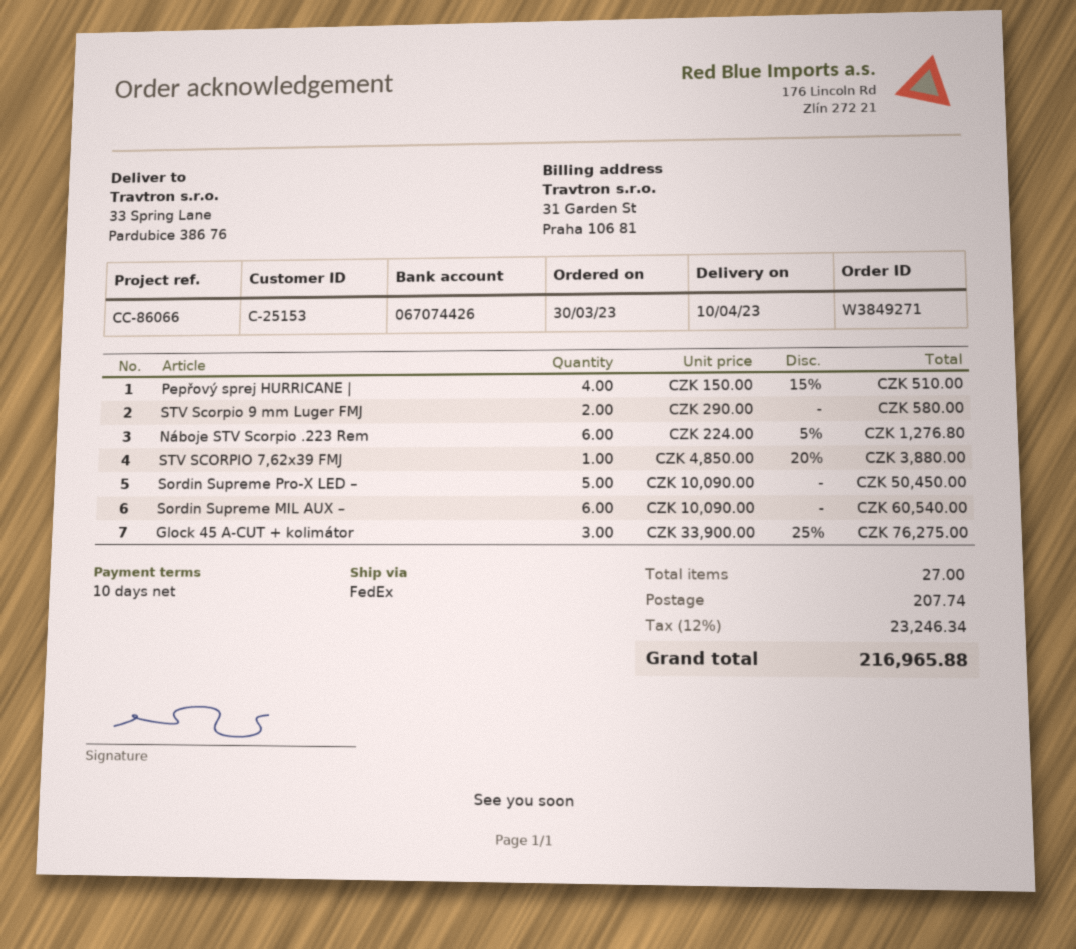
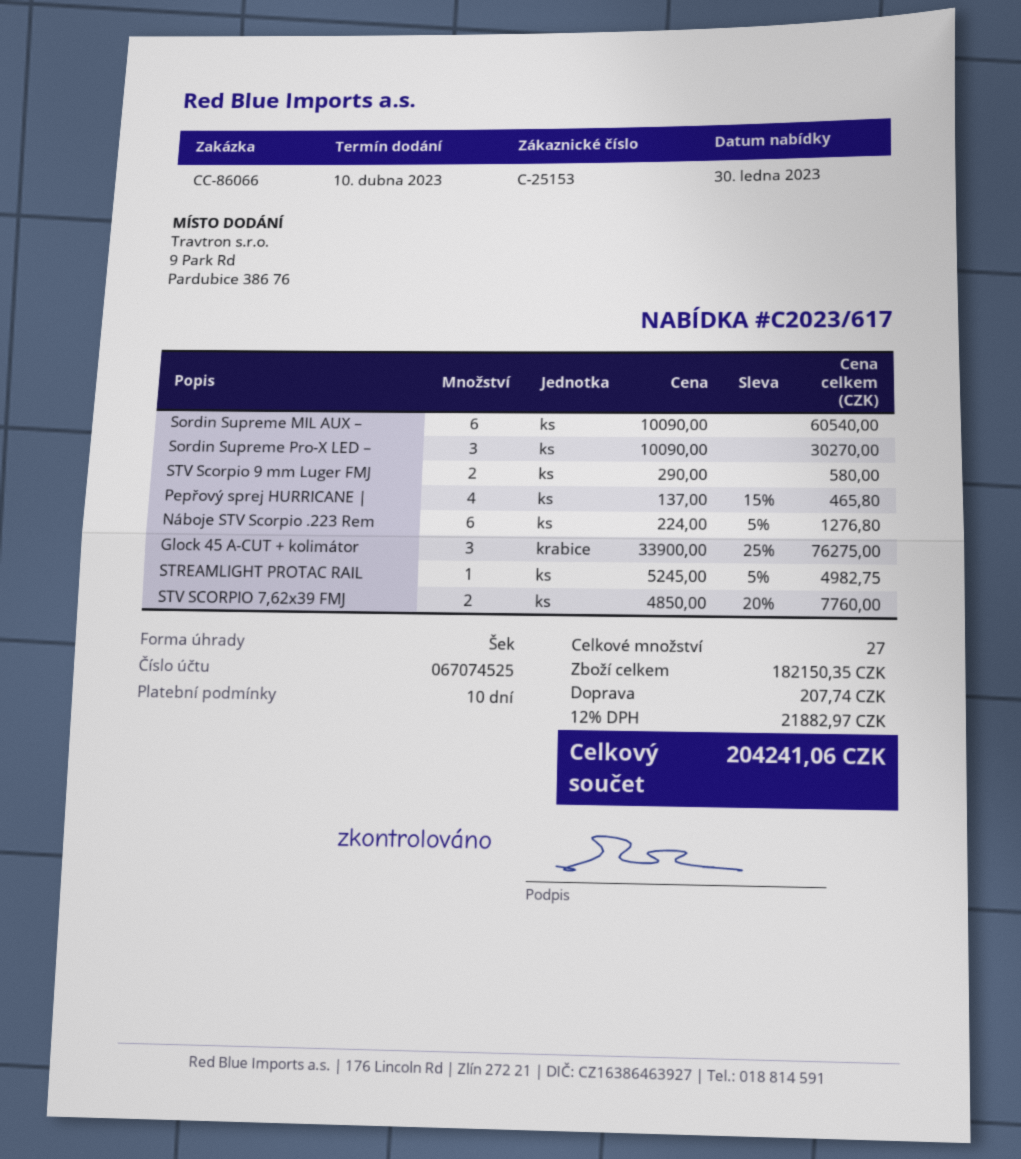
bank account: 067074426 -> 067074525
ship to: 33 Spring Lane, Pardubice 386 76 -> 9 Park Rd, Pardubice 386 76
Pepřový sprej HURRICANE |: 4 x 150.00 - 15% = 510.00 -> 4 x 137.00 - 15% = 465.80
STV SCORPIO 7,62x39 FMJ: 1 x 4850.00 - 20% = 3880.00 -> 2 x 4850.00 - 20% = 7760.00
Sordin Supreme Pro-X LED –: 5 x 10090.00 = 50450.00 -> 3 x 10090.00 = 30270.00
STREAMLIGHT PROTAC RAIL: none -> 1 x 5245.00 - 5% = 4982.75
tax: 12% = 23246.34 -> 12% = 21882.97
total: 216965.88 -> 204241.06

